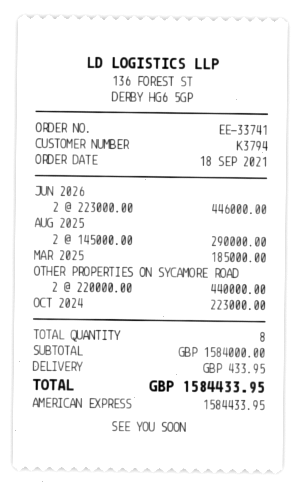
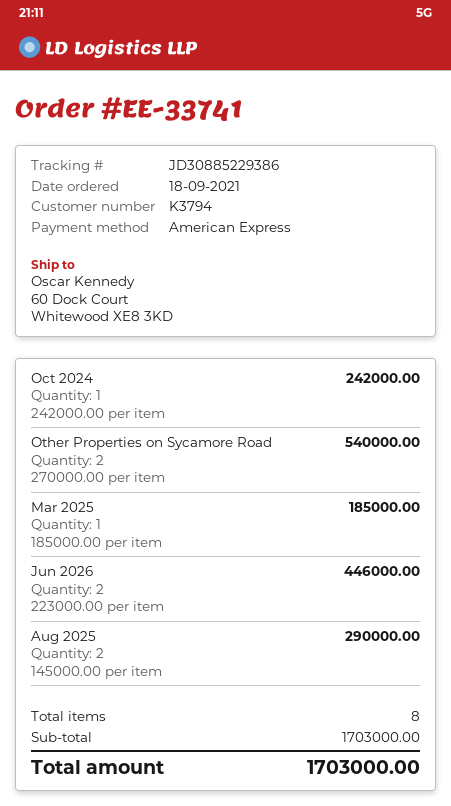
OTHER PROPERTIES ON SYCAMORE ROAD: 2 x 220000.00 = 440000.00 -> 2 x 270000.00 = 540000.00
OCT 2024: 1 x 223000.00 = 223000.00 -> 1 x 242000.00 = 242000.00
subtotal: 1584000.00 -> 1703000.00
shipping: 433.95 -> none
total: 1584433.95 -> 1703000.00

